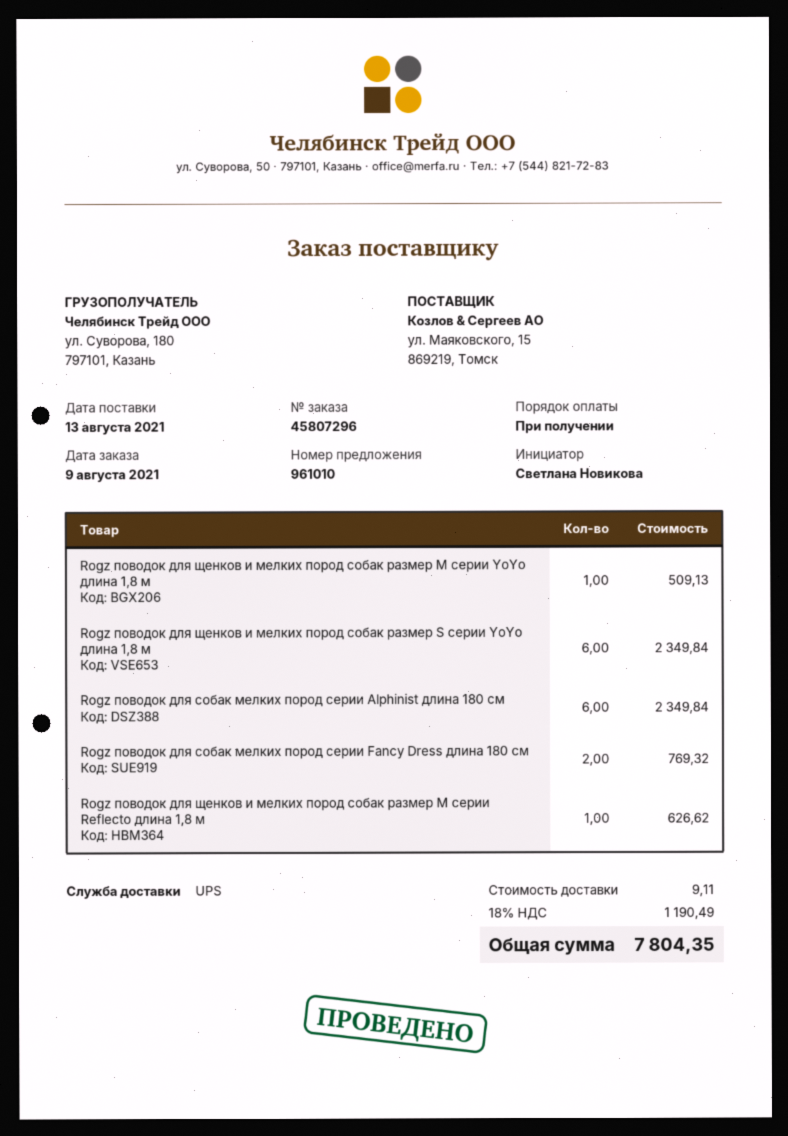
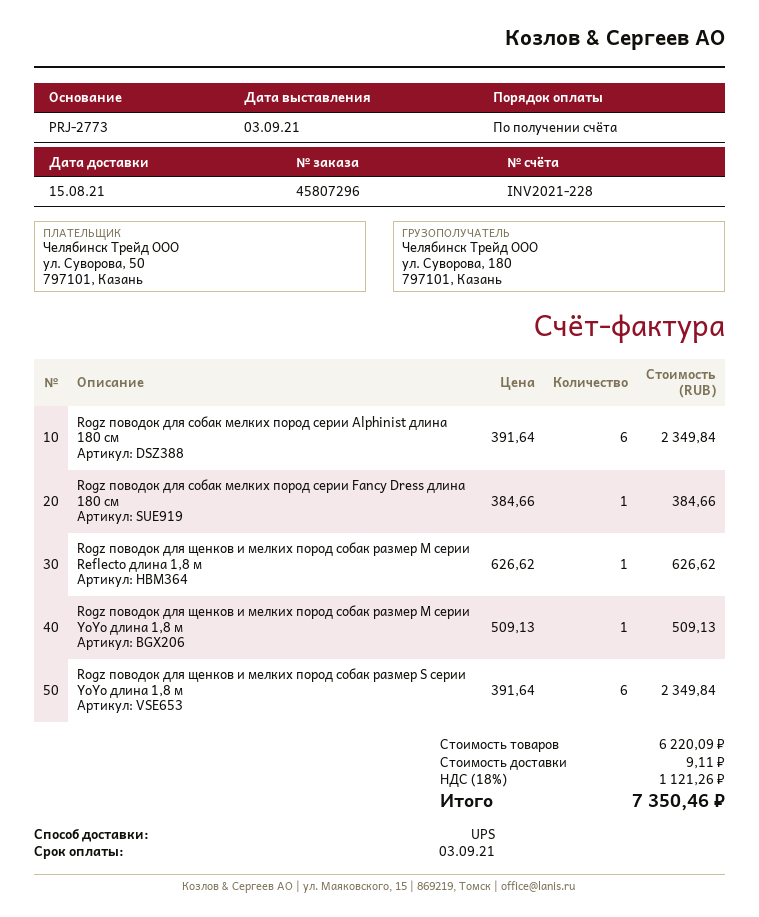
delivery date: 2021-08-13 -> 2021-08-15
Rogz поводок для собак мелких пород серии Fancy Dress длина 180 см: 2 for 769.32 -> 1 for 384.66
tax: 18% = 1190.49 -> 18% = 1121.26
total: 7804.35 -> 7350.46

